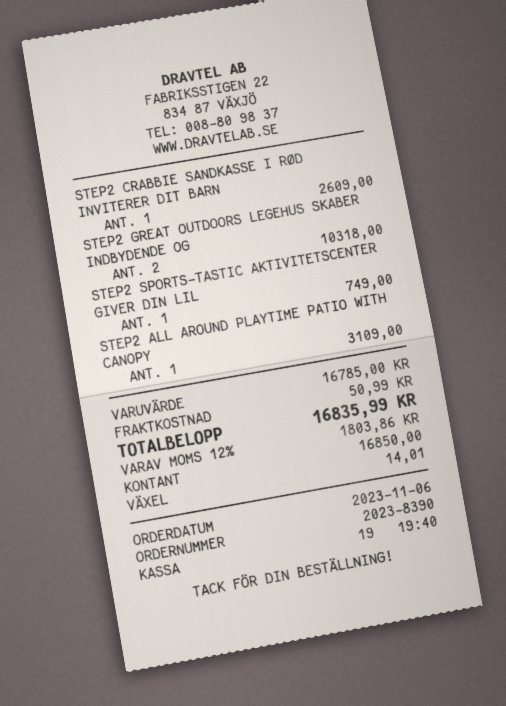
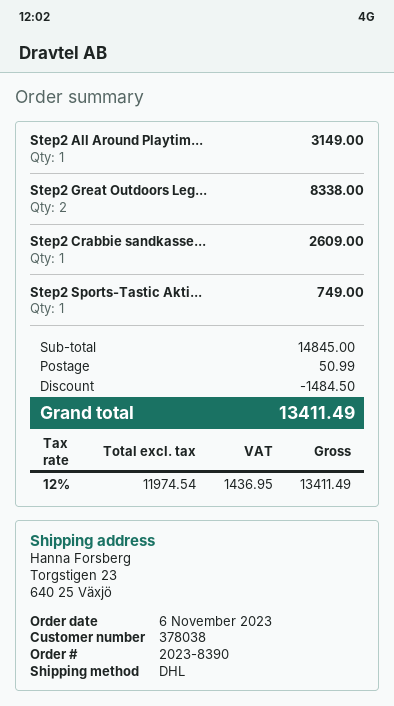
STEP2 GREAT OUTDOORS LEGEHUS SKABER INDBYDENDE OG: 2 for 10318.00 -> 2 for 8338.00
STEP2 ALL AROUND PLAYTIME PATIO WITH CANOPY: 1 for 3109.00 -> 1 for 3149.00
subtotal: 16785.00 -> 14845.00
discount: none -> 1484.50
tax: 12% = 1803.86 -> 12% = 1436.95
total: 16835.99 -> 13411.49

